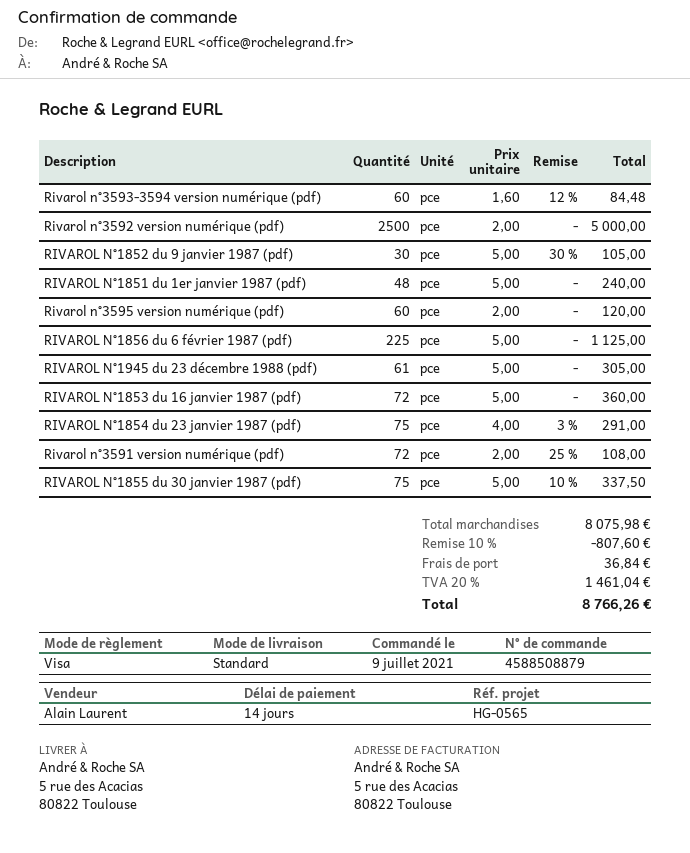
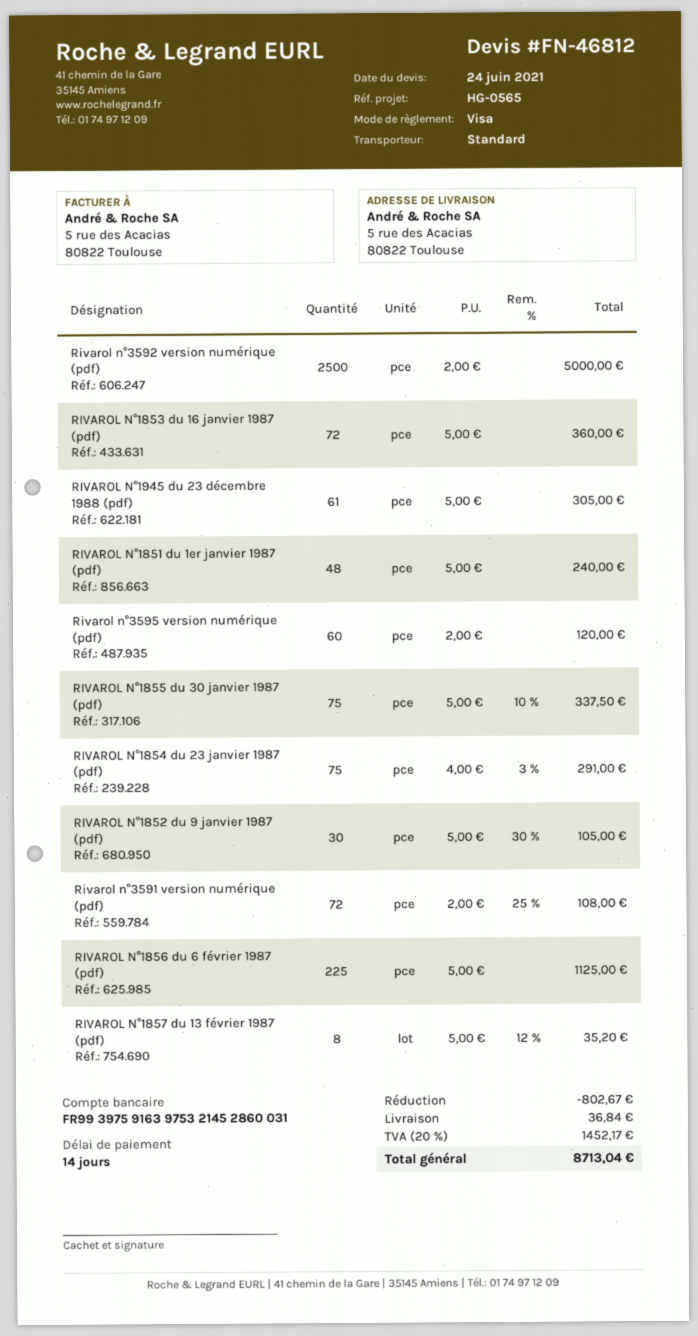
Rivarol n°3593-3594 version numérique (pdf): 60 x 1.60 - 12% = 84.48 -> none
RIVAROL N°1857 du 13 février 1987 (pdf): none -> 8 x 5.00 - 12% = 35.20
discount: 807.60 -> 802.67
tax: 20% = 1461.04 -> 20% = 1452.17
total: 8766.26 -> 8713.04

